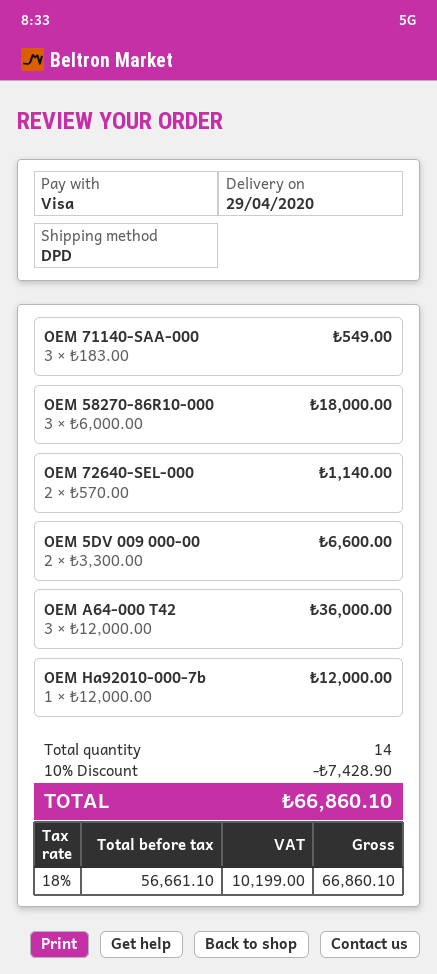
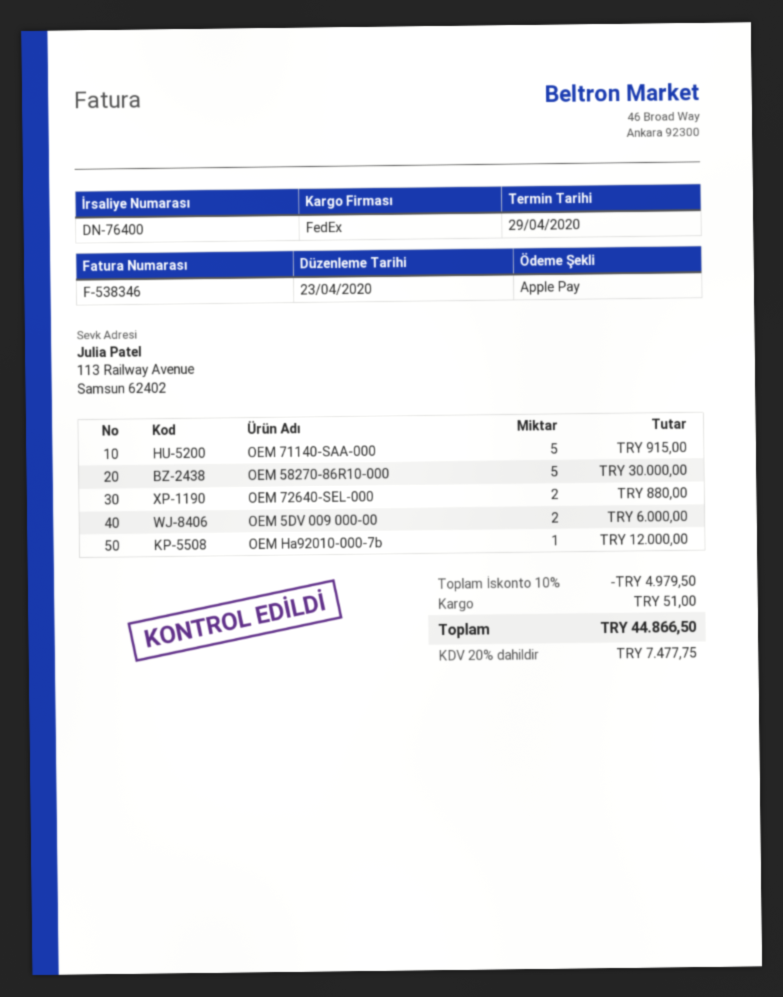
payment method: Visa -> Apple Pay
shipping method: DPD -> FedEx
OEM 71140-SAA-000: 3 for 549.00 -> 5 for 915.00
OEM 58270-86R10-000: 3 for 18000.00 -> 5 for 30000.00
OEM 72640-SEL-000: 2 for 1140.00 -> 2 for 880.00
OEM 5DV 009 000-00: 2 for 6600.00 -> 2 for 6000.00
OEM A64-000 T42: 3 for 36000.00 -> none
discount: 10% = 7428.90 -> 10% = 4979.50
shipping: none -> 51.00
tax: 18% = 10199.00 -> 20% = 7477.75
total: 66860.10 -> 44866.50

